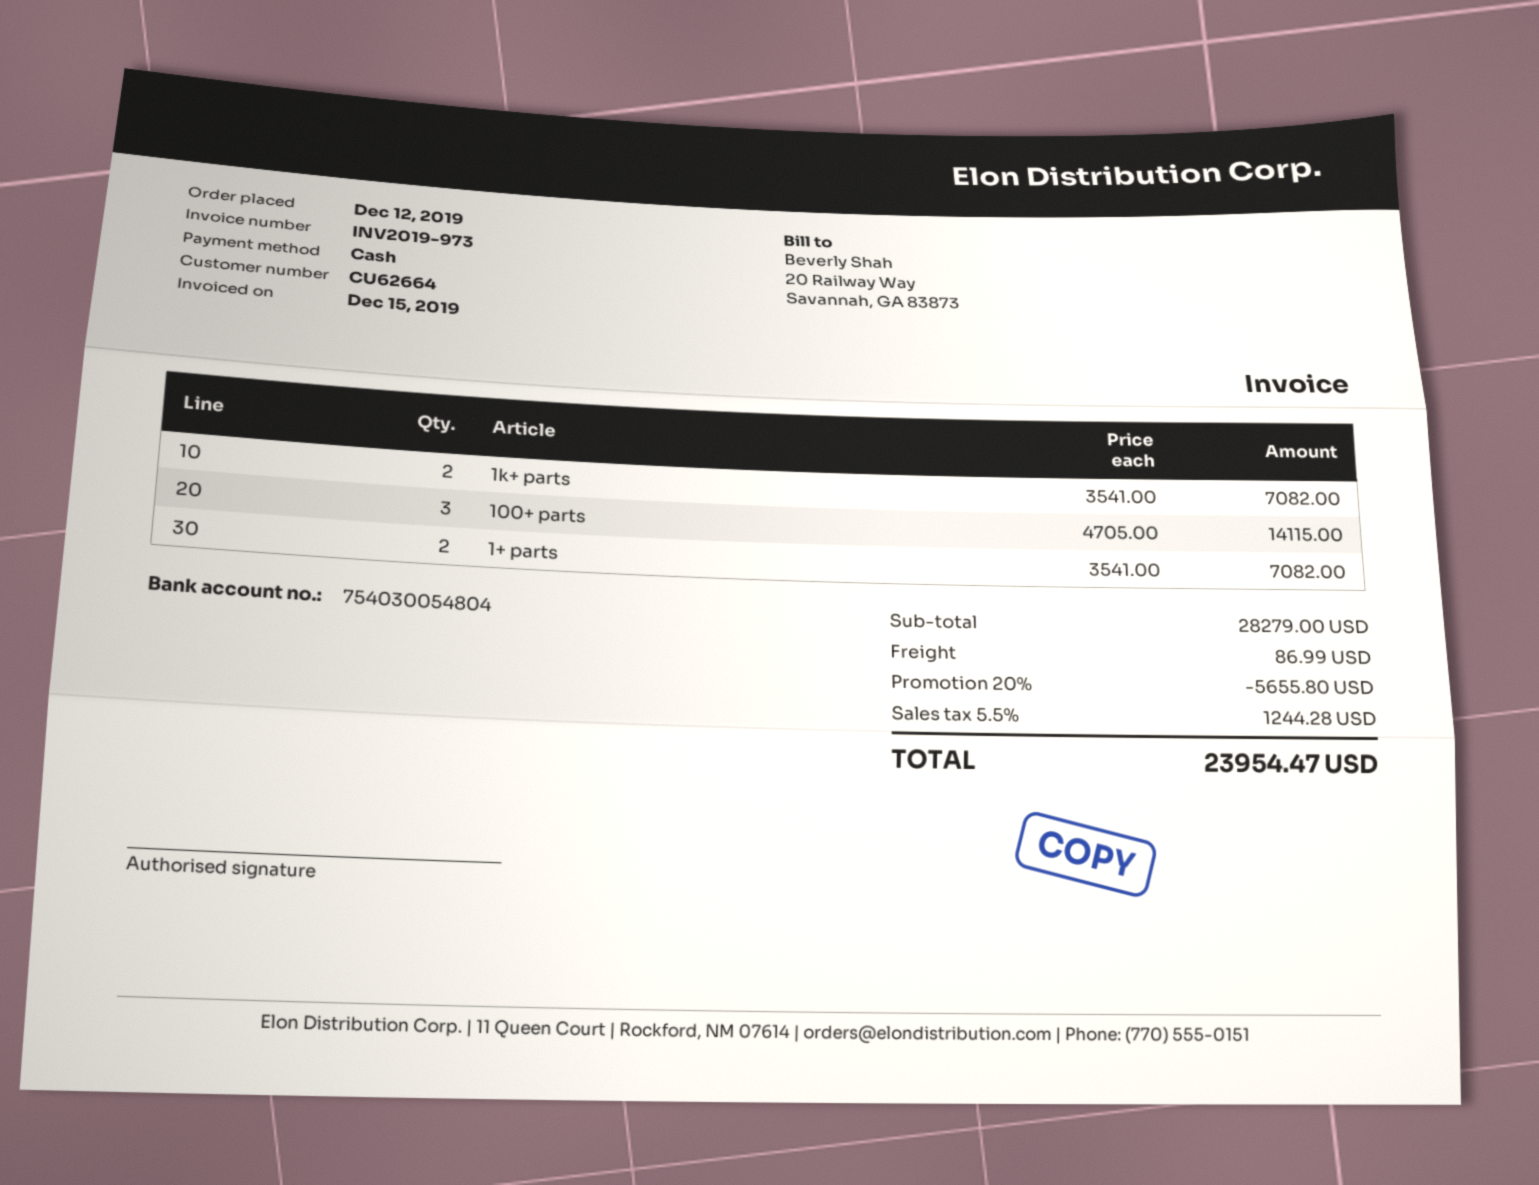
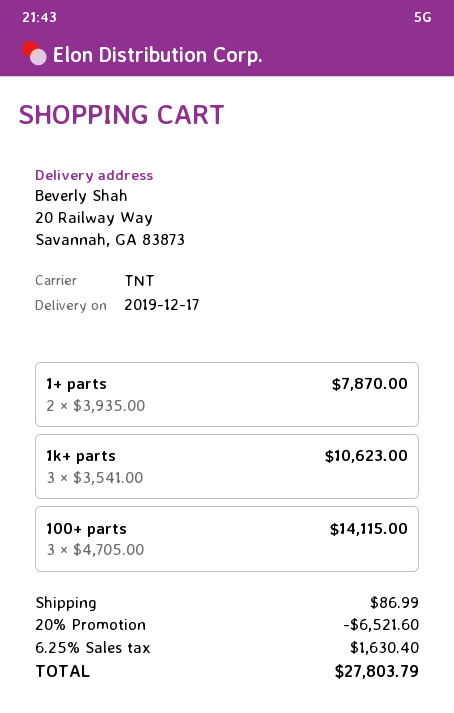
1k+ parts: 2 x 3541.00 = 7082.00 -> 3 x 3541.00 = 10623.00
1+ parts: 2 x 3541.00 = 7082.00 -> 2 x 3935.00 = 7870.00
discount: 20% = 5655.80 -> 20% = 6521.60
tax: 5.5% = 1244.28 -> 6.25% = 1630.40
total: 23954.47 -> 27803.79

